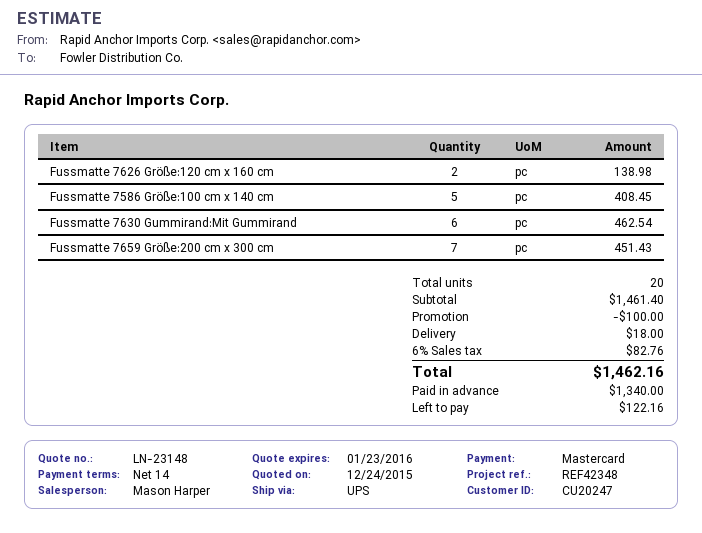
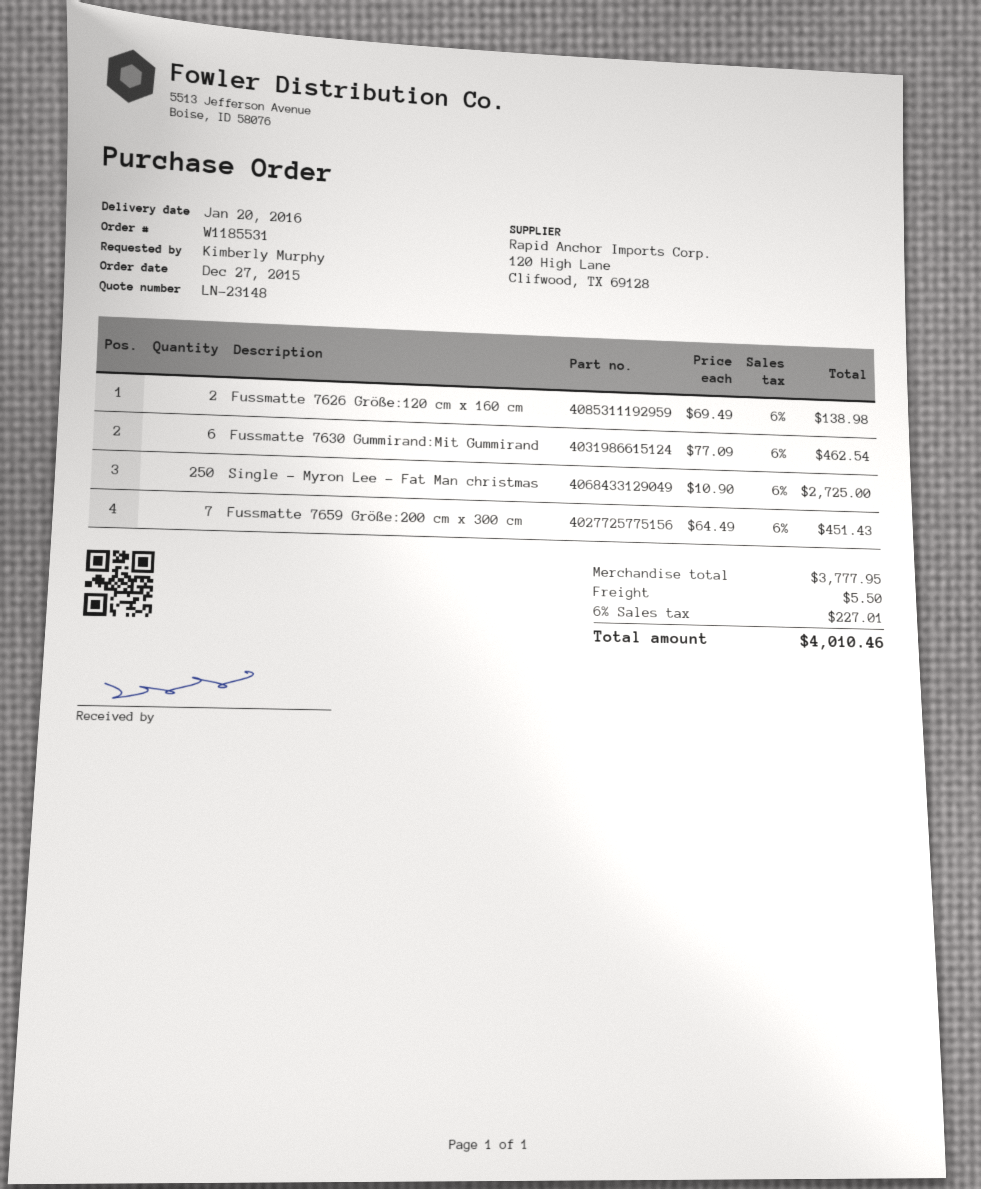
Fussmatte 7586 Größe:100 cm x 140 cm: 5 for 408.45 -> none
Single - Myron Lee - Fat Man christmas: none -> 250 for 2725.00
subtotal: 1461.40 -> 3777.95
discount: 100.00 -> none
shipping: 18.00 -> 5.50
tax: 6% = 82.76 -> 6% = 227.01
total: 1462.16 -> 4010.46

